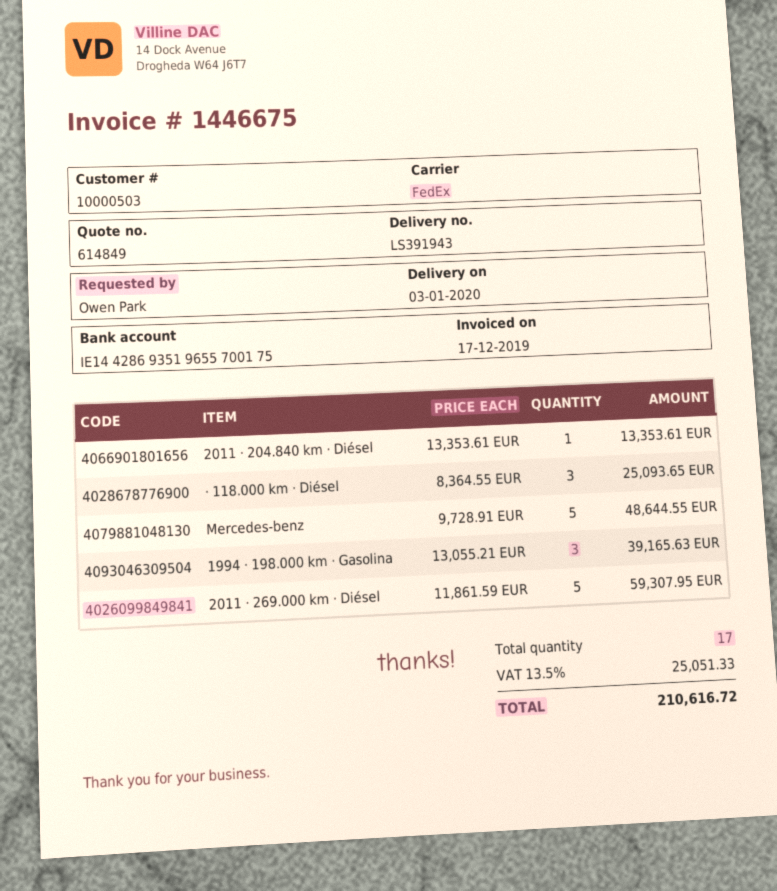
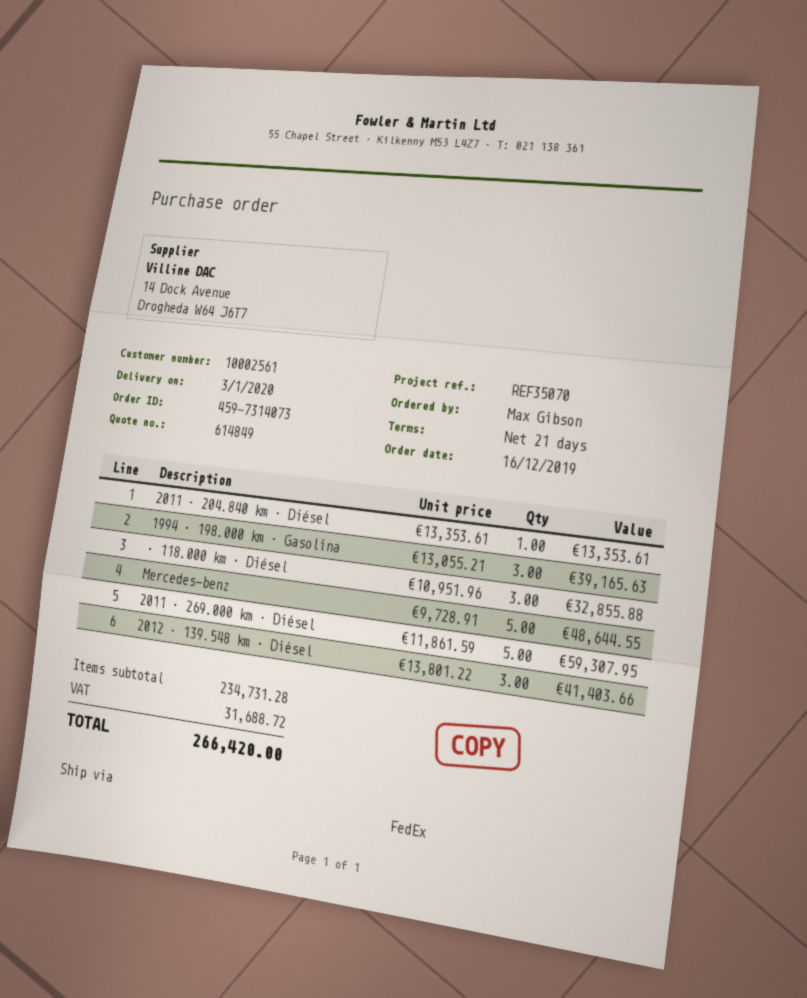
customer number: 10000503 -> 10002561
ordered by: Owen Park -> Max Gibson
· 118.000 km · Diésel: 3 x 8364.55 = 25093.65 -> 3 x 10951.96 = 32855.88
2012 · 139.548 km · Diésel: none -> 3 x 13801.22 = 41403.66
tax: 25051.33 -> 31688.72
total: 210616.72 -> 266420.00

